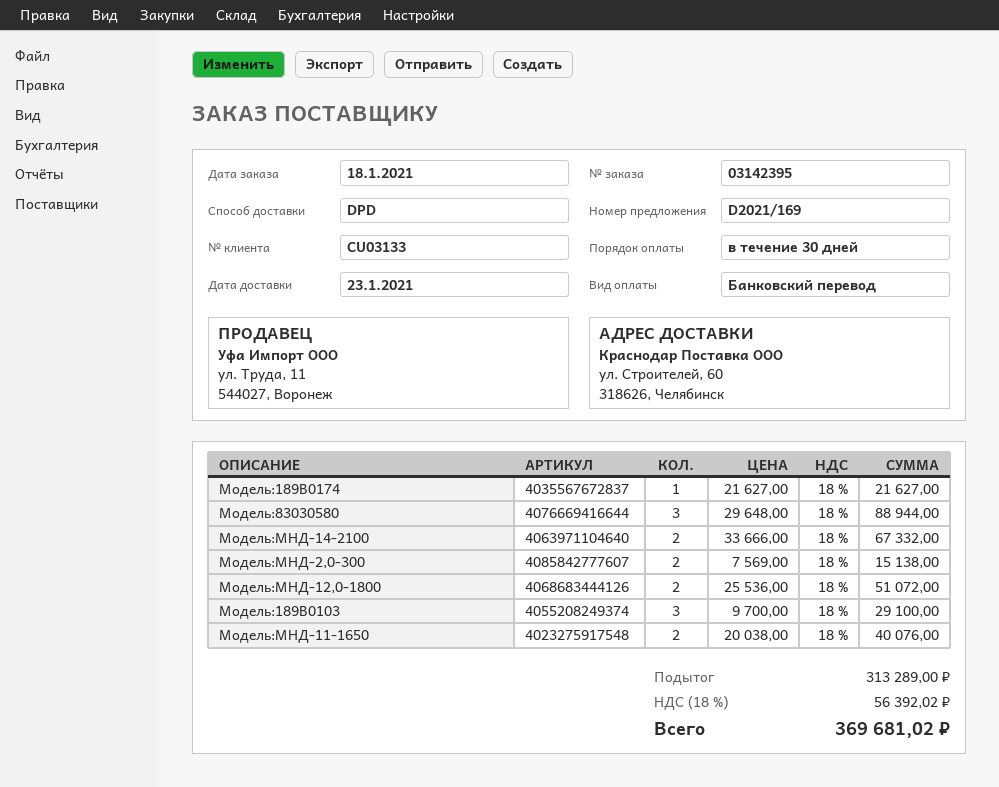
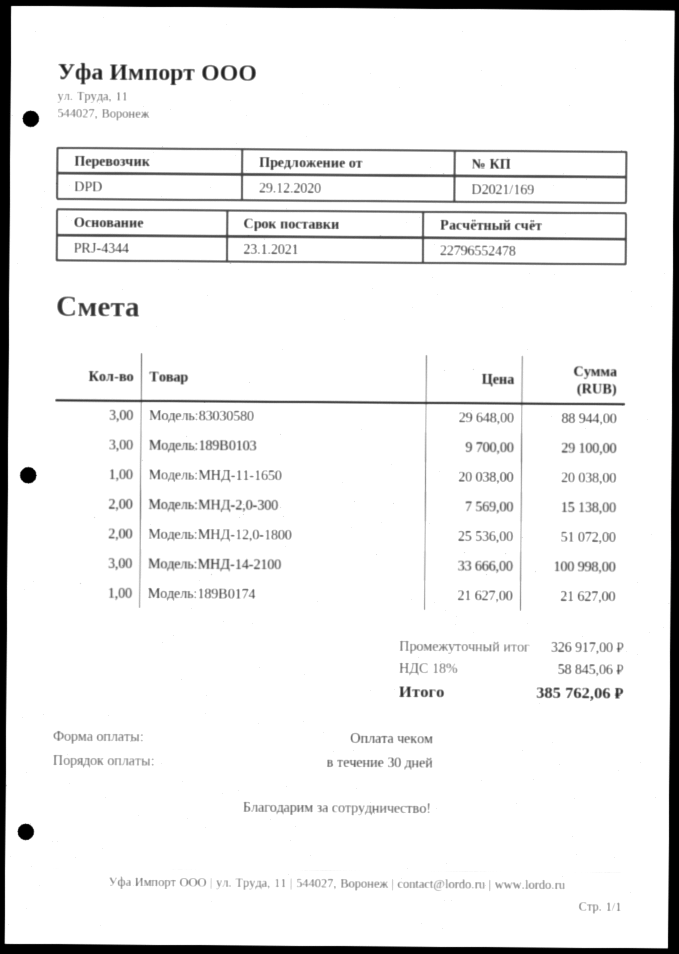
payment method: bank transfer -> cheque
Модель:МНД-14-2100: 2 x 33666.00 = 67332.00 -> 3 x 33666.00 = 100998.00
Модель:МНД-11-1650: 2 x 20038.00 = 40076.00 -> 1 x 20038.00 = 20038.00
subtotal: 313289.00 -> 326917.00
tax: 18% = 56392.02 -> 18% = 58845.06
total: 369681.02 -> 385762.06

